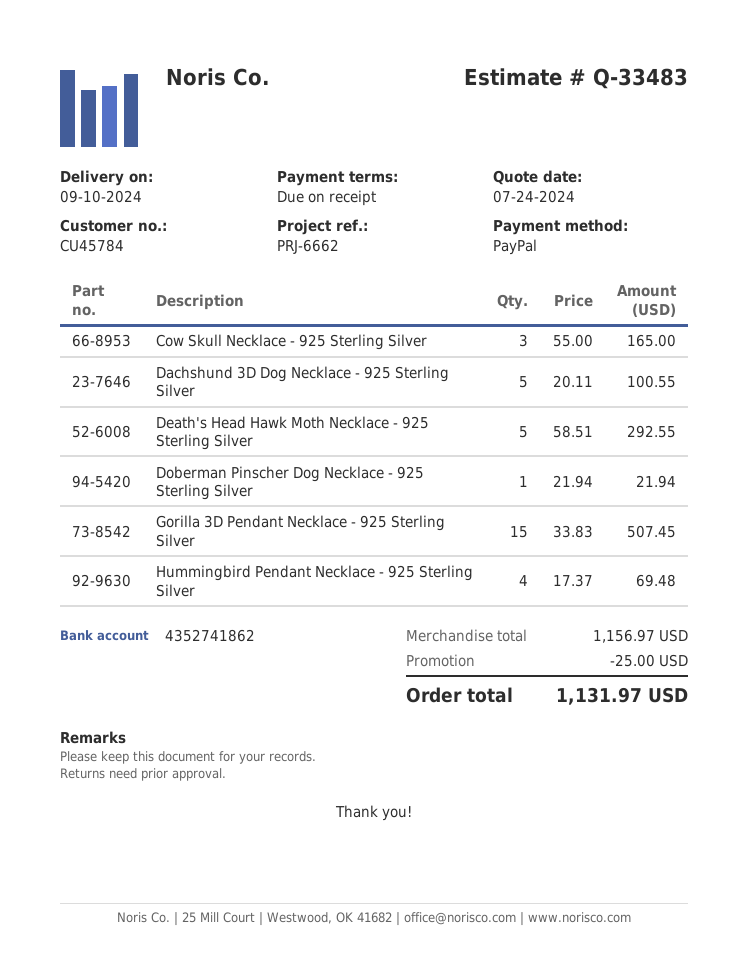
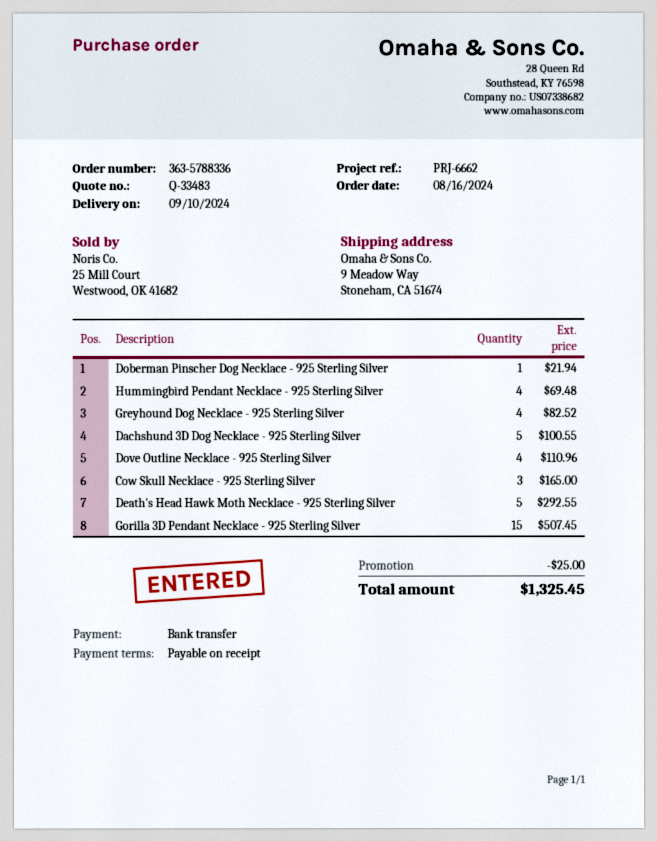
payment method: PayPal -> bank transfer
Greyhound Dog Necklace - 925 Sterling Silver: none -> 4 for 82.52
Dove Outline Necklace - 925 Sterling Silver: none -> 4 for 110.96
total: 1131.97 -> 1325.45

